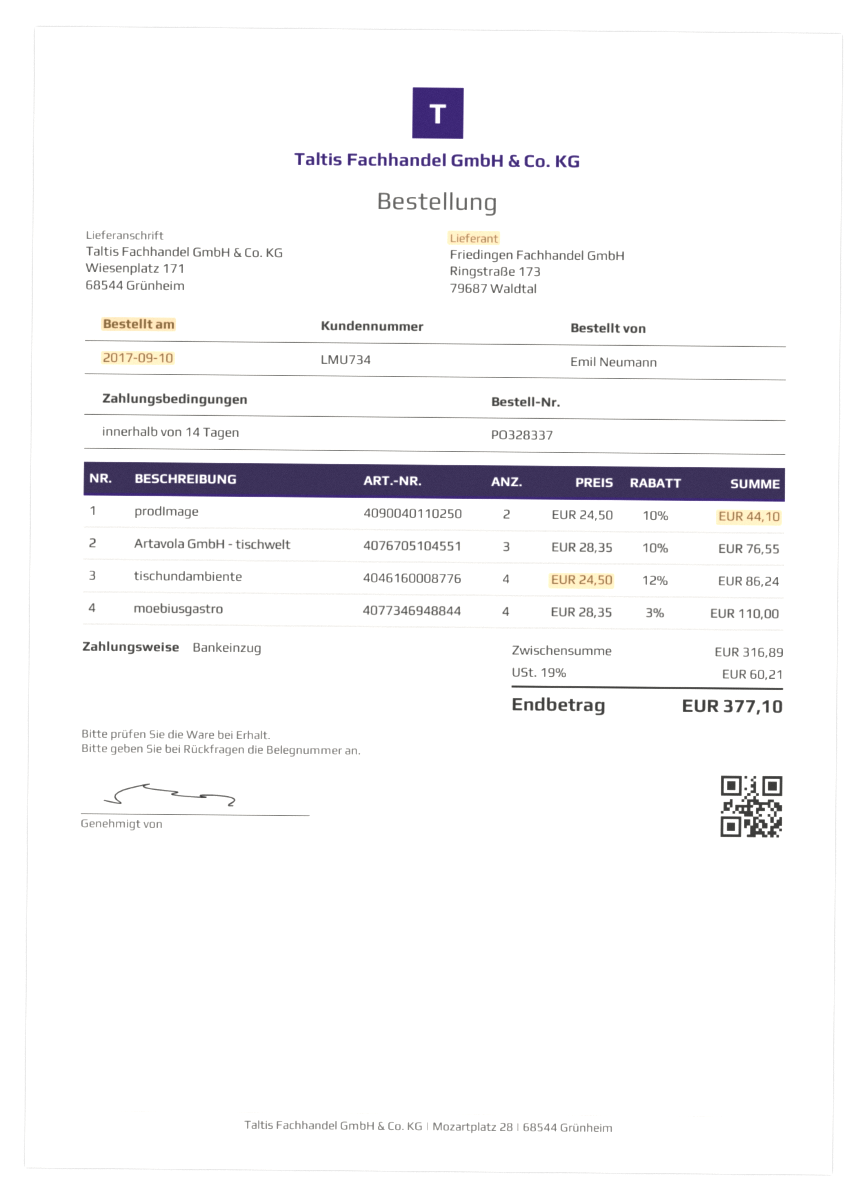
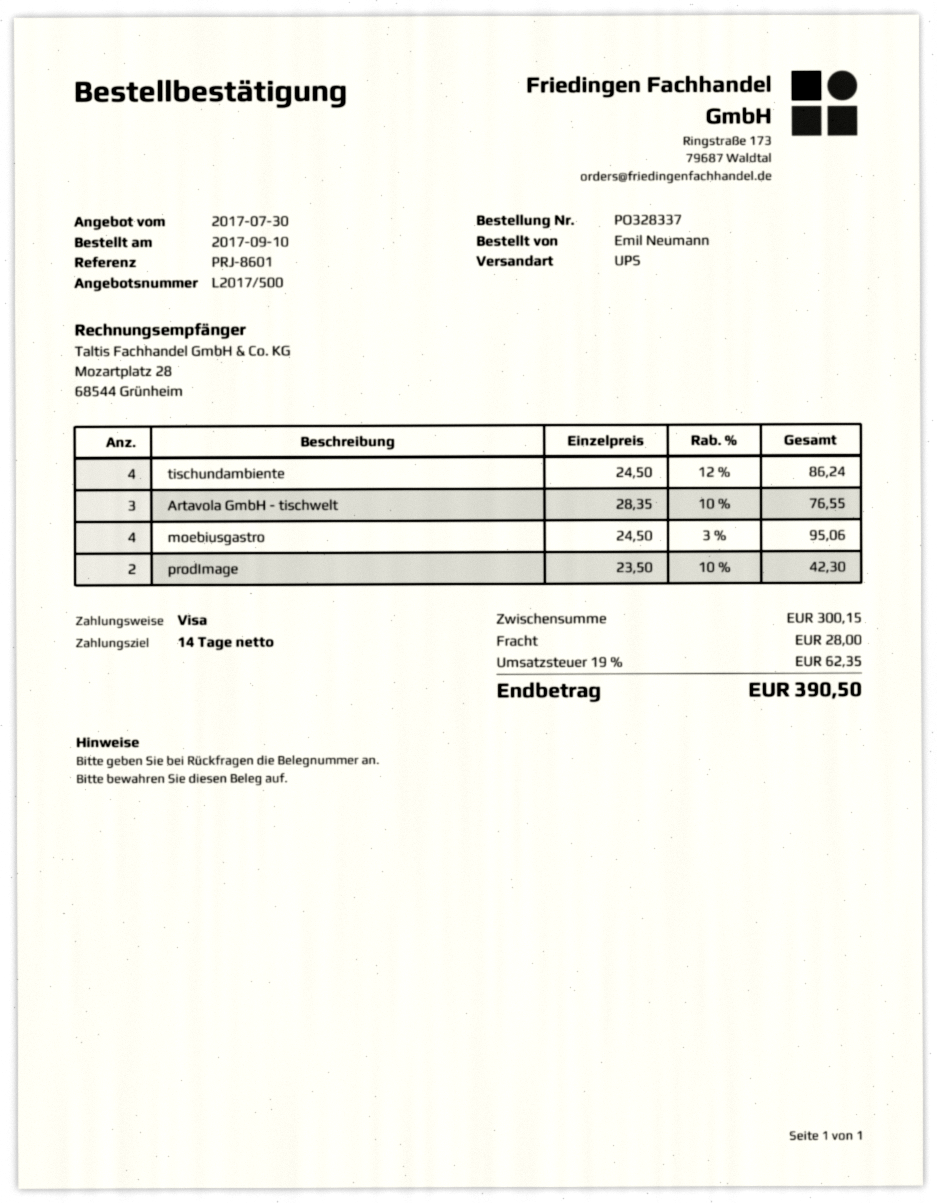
payment method: direct debit -> Visa
prodImage: 2 x 24.50 - 10% = 44.10 -> 2 x 23.50 - 10% = 42.30
moebiusgastro: 4 x 28.35 - 3% = 110.00 -> 4 x 24.50 - 3% = 95.06
subtotal: 316.89 -> 300.15
shipping: none -> 28.00
tax: 19% = 60.21 -> 19% = 62.35
total: 377.10 -> 390.50

